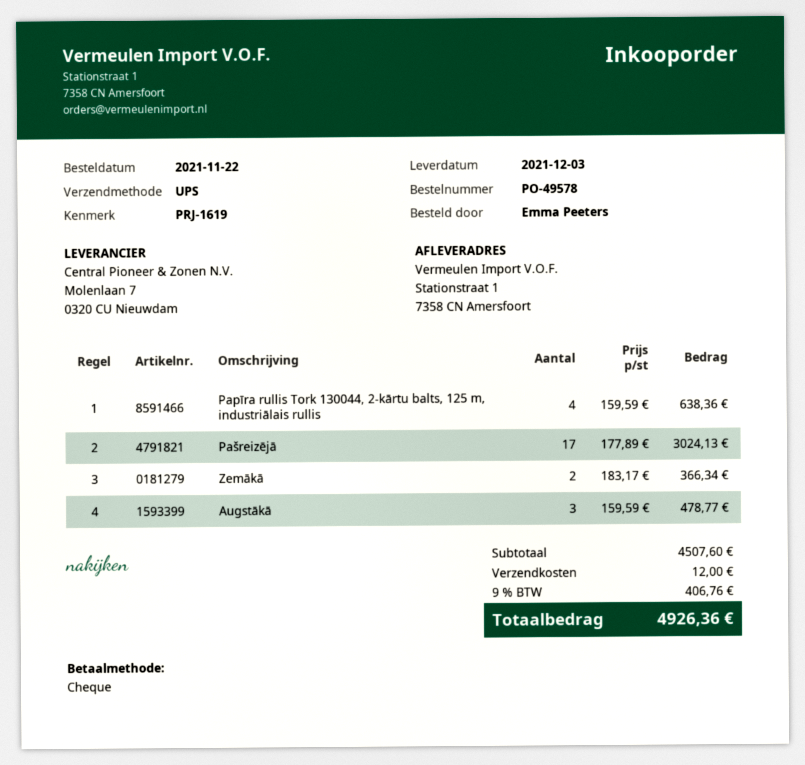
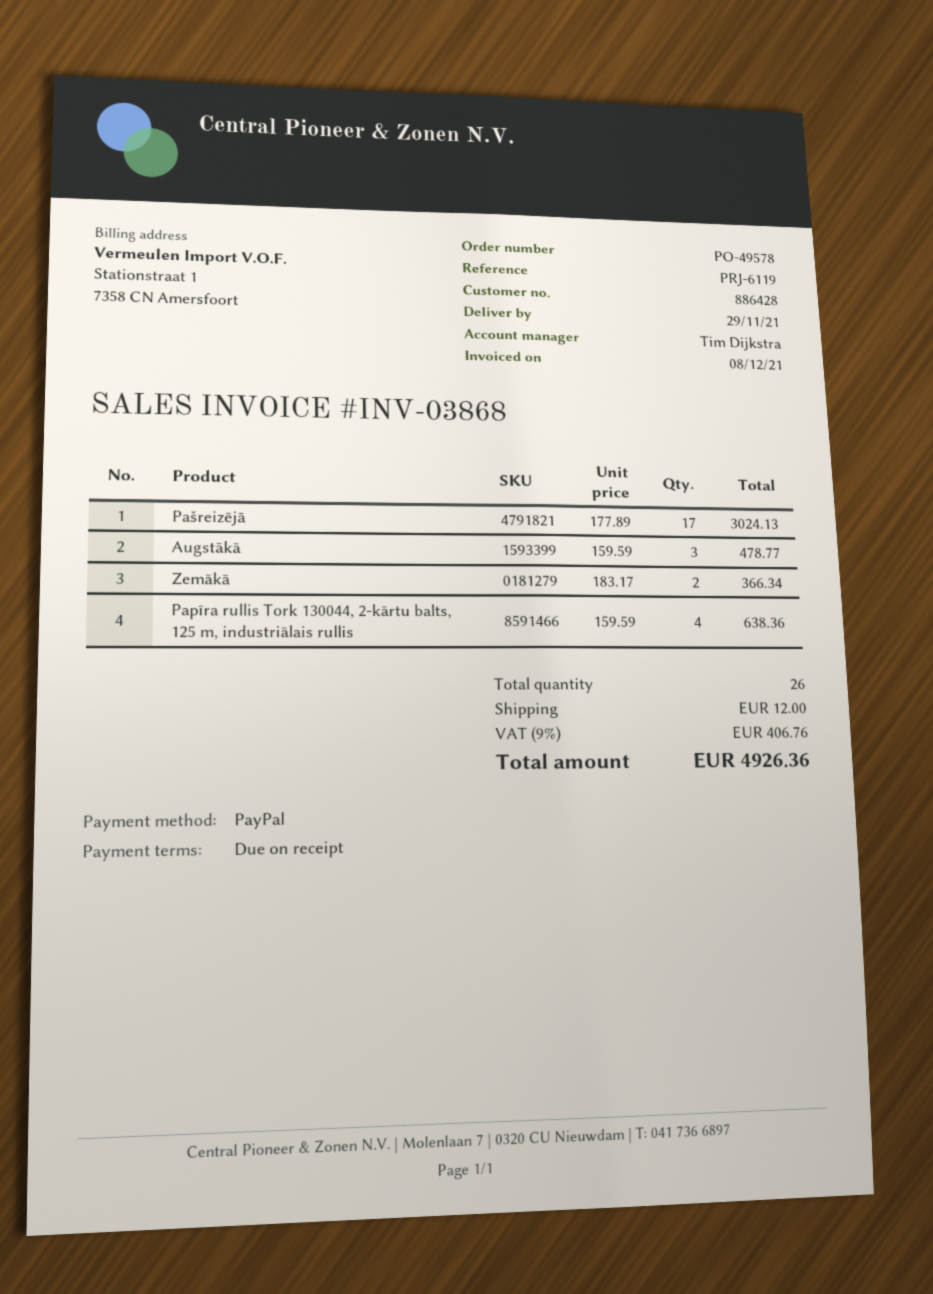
delivery date: 2021-12-03 -> 2021-11-29
reference: PRJ-1619 -> PRJ-6119
payment method: cheque -> PayPal

